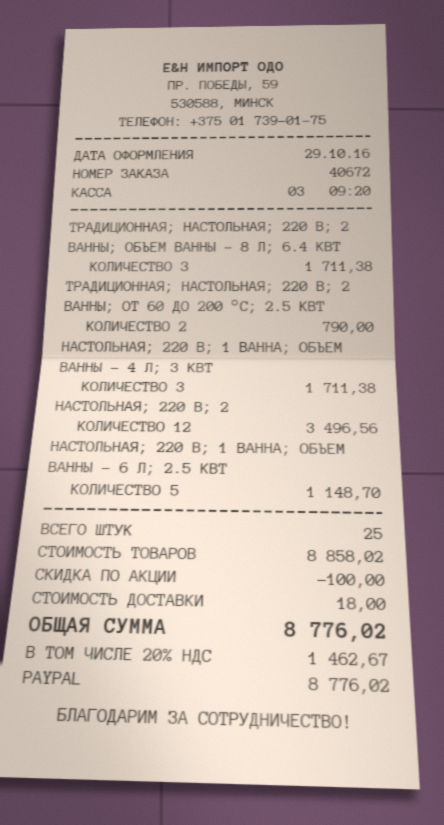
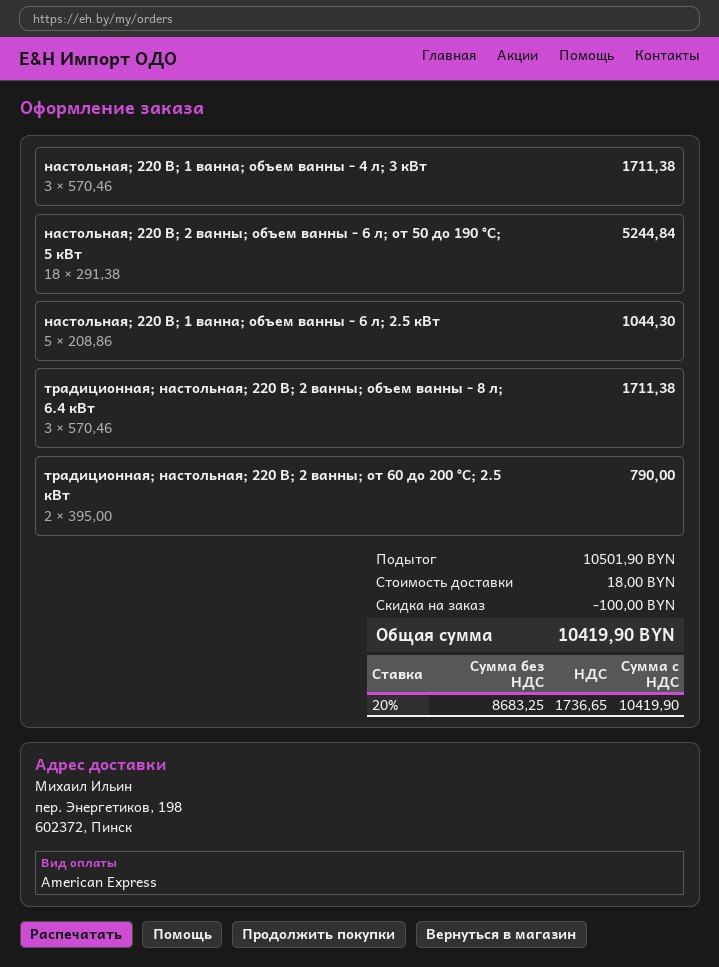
payment method: PayPal -> American Express
НАСТОЛЬНАЯ; 220 В; 2: 12 for 3496.56 -> 18 for 5244.84
НАСТОЛЬНАЯ; 220 В; 1 ВАННА; ОБЪЕМ ВАННЫ - 6 Л; 2.5 КВТ: 5 for 1148.70 -> 5 for 1044.30
subtotal: 8858.02 -> 10501.90
tax: 20% = 1462.67 -> 20% = 1736.65
total: 8776.02 -> 10419.90

